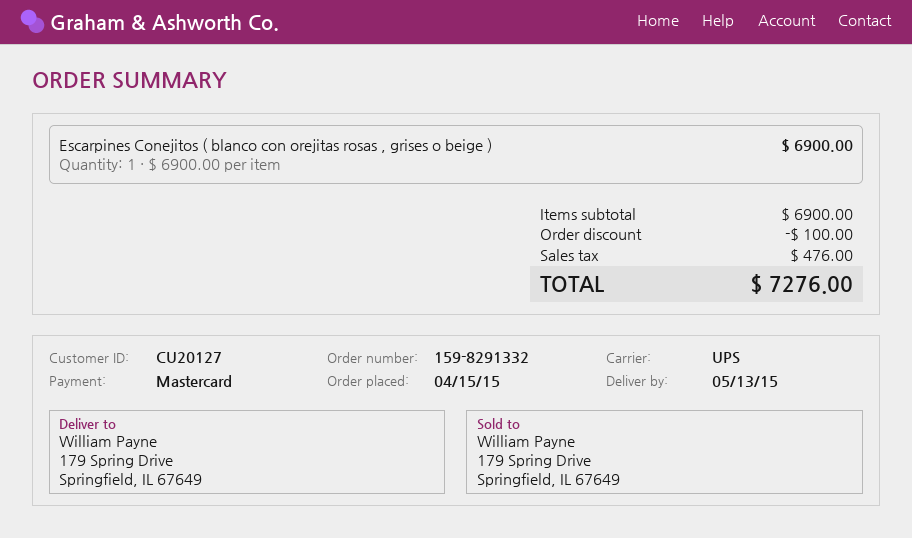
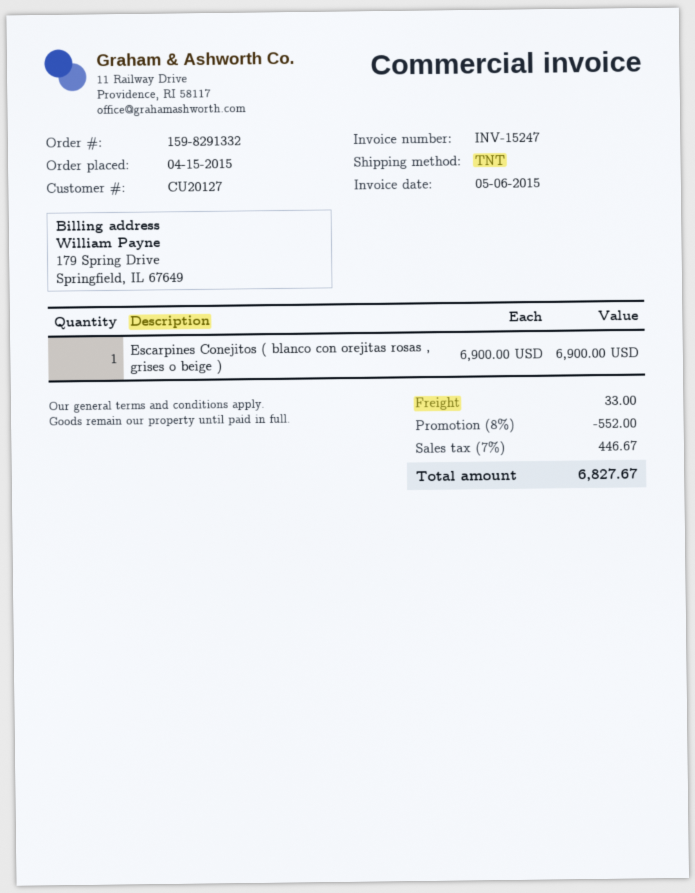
shipping method: UPS -> TNT
discount: 100.00 -> 552.00
shipping: none -> 33.00
tax: 476.00 -> 446.67
total: 7276.00 -> 6827.67

